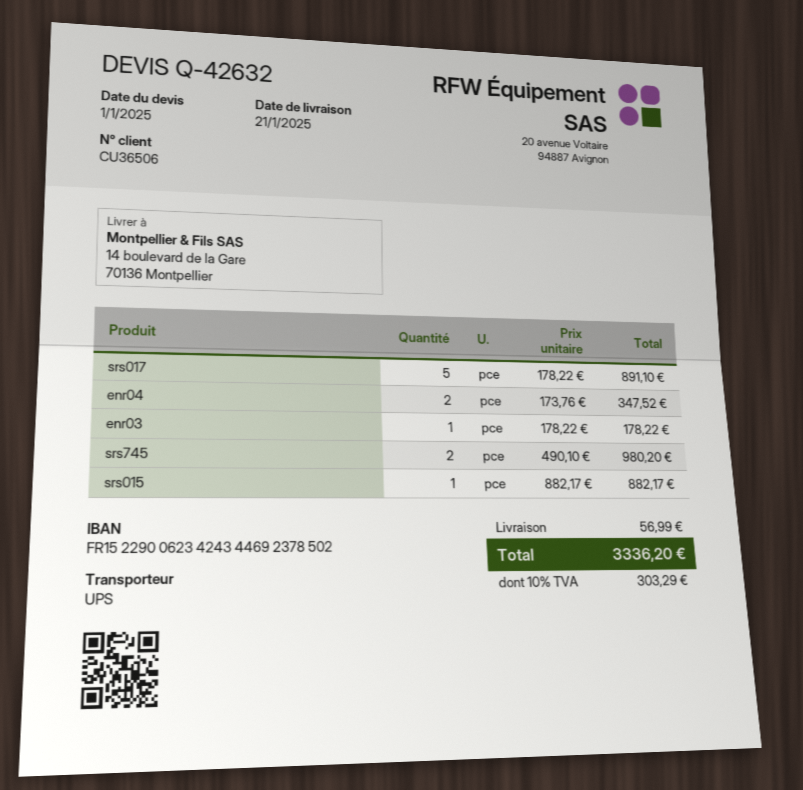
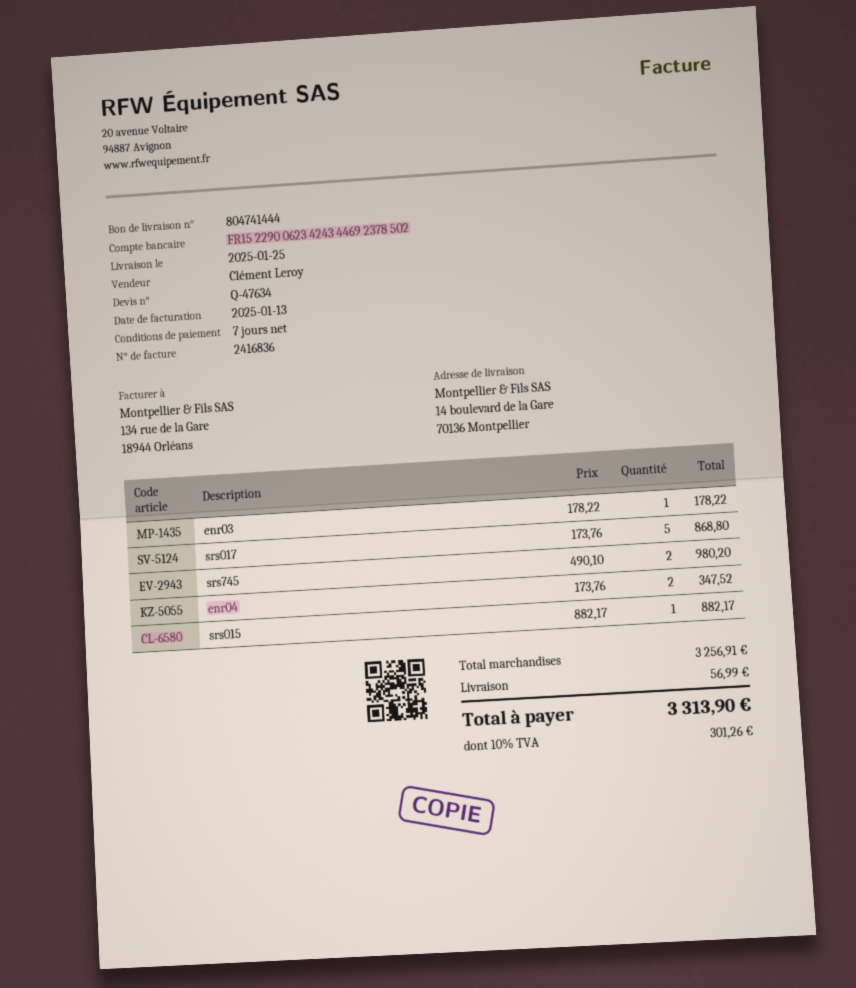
quote number: Q-42632 -> Q-47634
delivery date: 2025-01-21 -> 2025-01-25
srs017: 5 x 178.22 = 891.10 -> 5 x 173.76 = 868.80
tax: 10% = 303.29 -> 10% = 301.26
total: 3336.20 -> 3313.90

